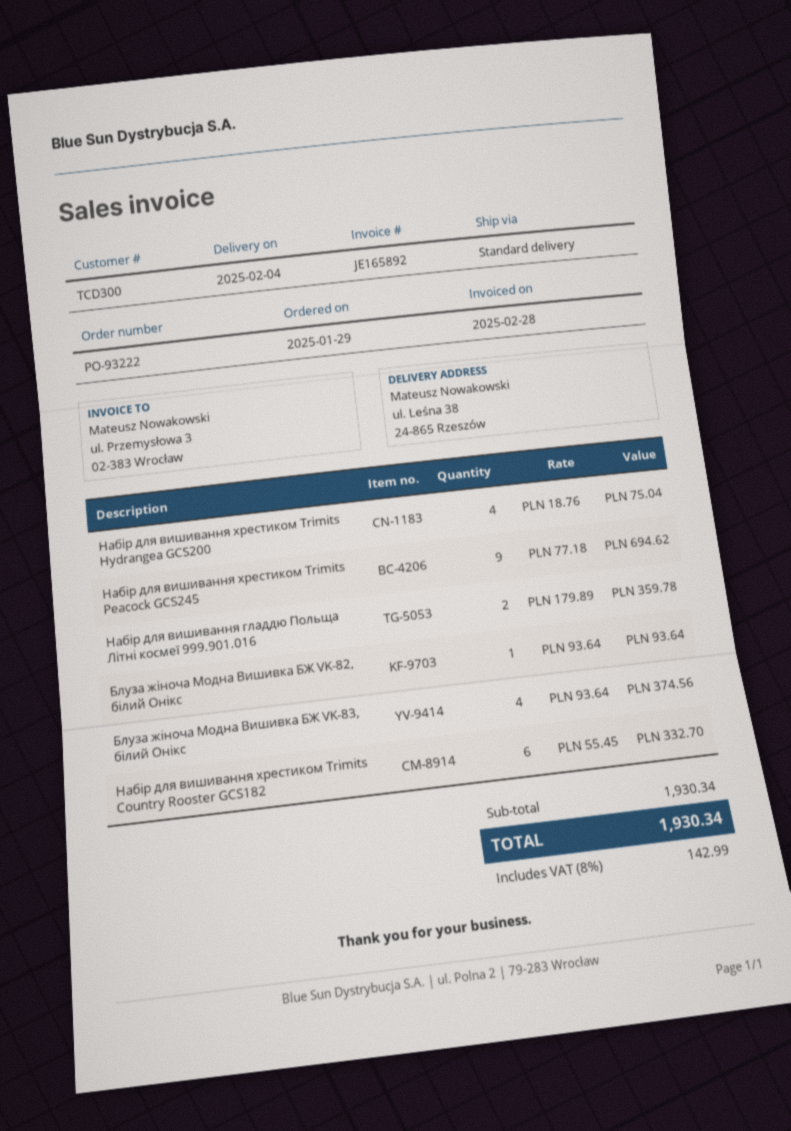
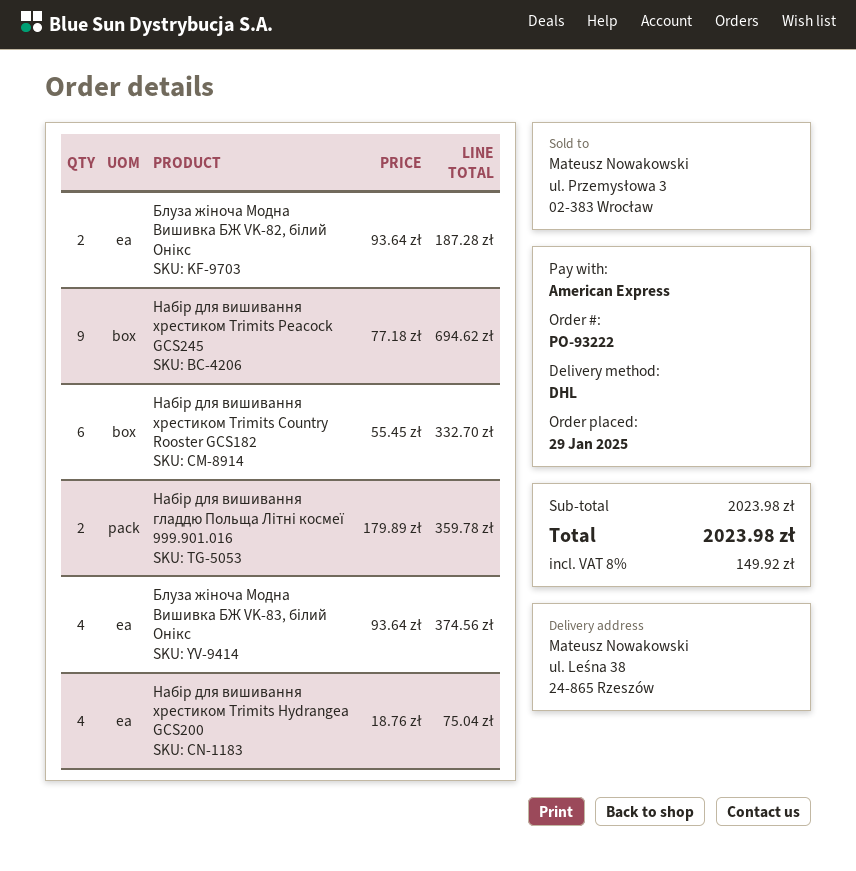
shipping method: standard -> DHL
Блуза жіноча Модна Вишивка БЖ VK-82, білий Онікс: 1 x 93.64 = 93.64 -> 2 x 93.64 = 187.28
subtotal: 1930.34 -> 2023.98
tax: 8% = 142.99 -> 8% = 149.92
total: 1930.34 -> 2023.98

